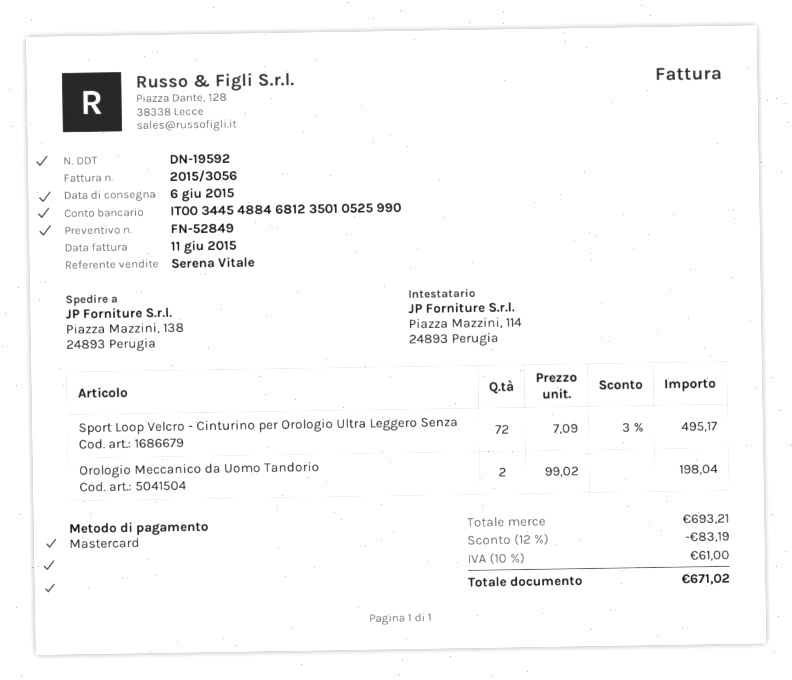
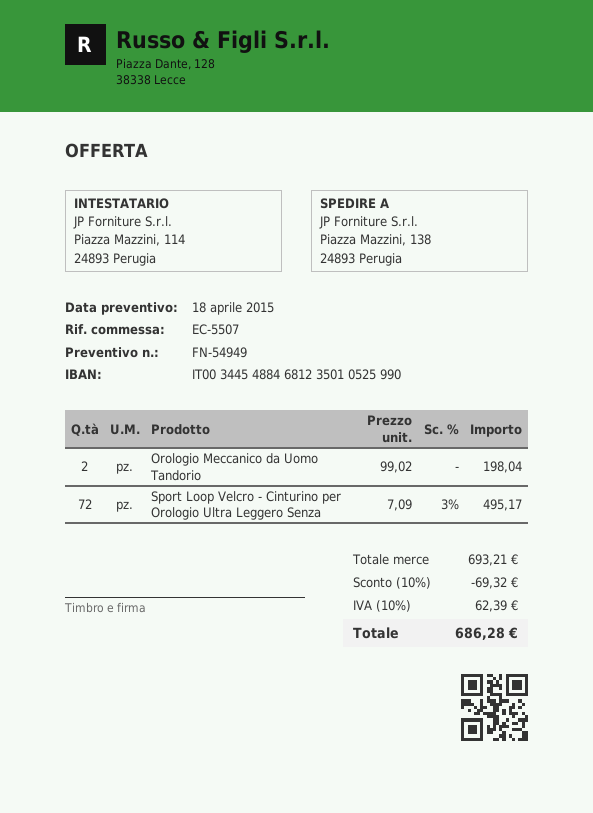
quote number: FN-52849 -> FN-54949
discount: 12% = 83.19 -> 10% = 69.32
tax: 10% = 61.00 -> 10% = 62.39
total: 671.02 -> 686.28

